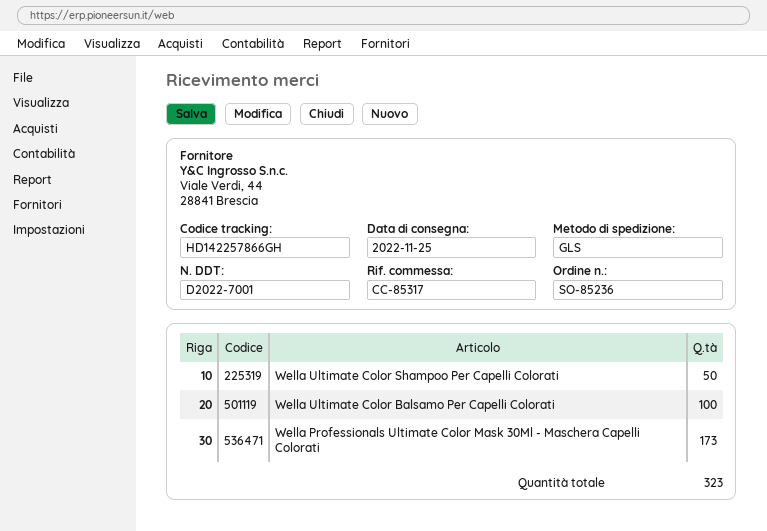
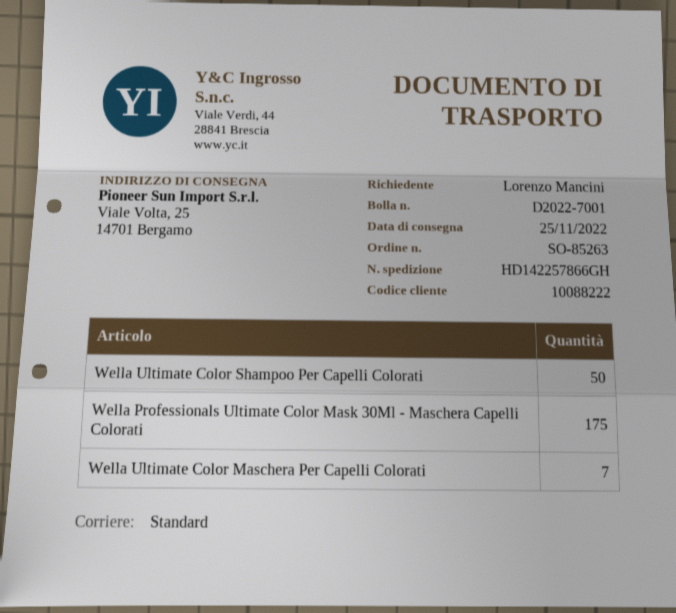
order number: SO-85236 -> SO-85263
shipping method: GLS -> standard
Wella Ultimate Color Balsamo Per Capelli Colorati: 100 -> none
Wella Professionals Ultimate Color Mask 30Ml - Maschera Capelli Colorati: 173 -> 175
Wella Ultimate Color Maschera Per Capelli Colorati: none -> 7

